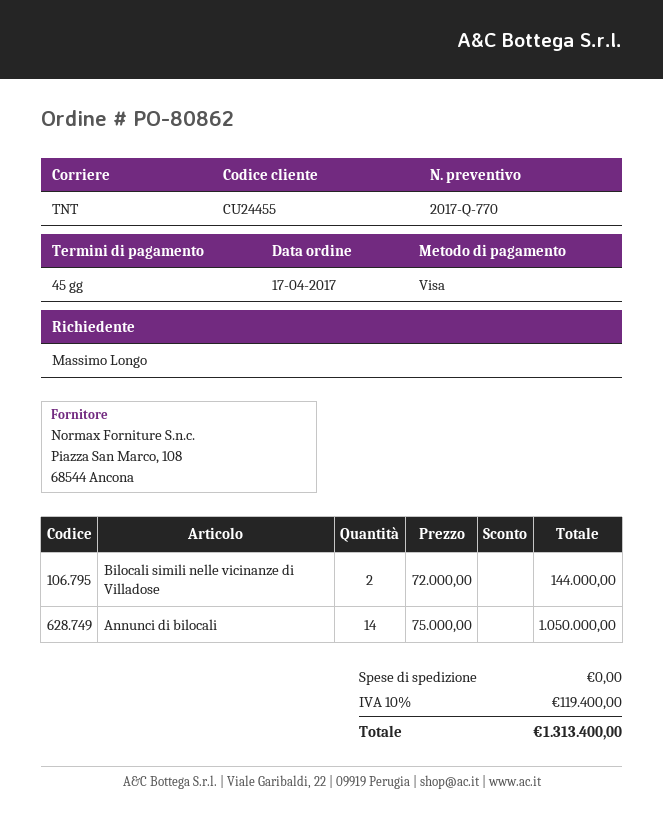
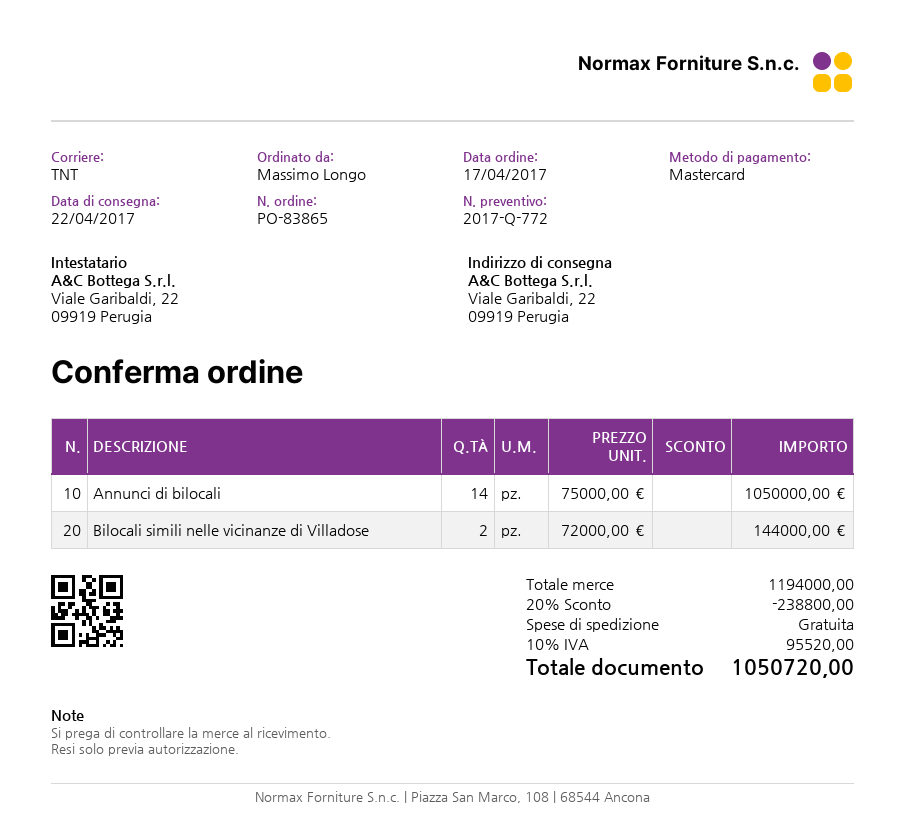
quote number: 2017-Q-770 -> 2017-Q-772
order number: PO-80862 -> PO-83865
payment method: Visa -> Mastercard
discount: none -> 20% = 238800.00
tax: 10% = 119400.00 -> 10% = 95520.00
total: 1313400.00 -> 1050720.00

